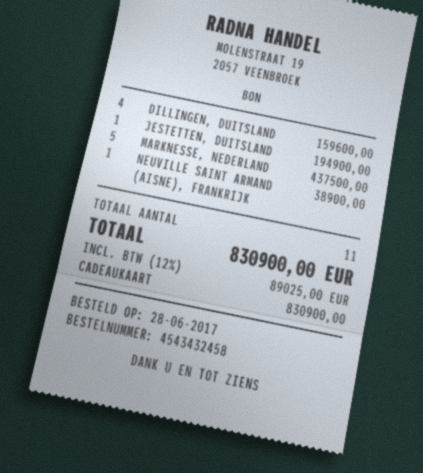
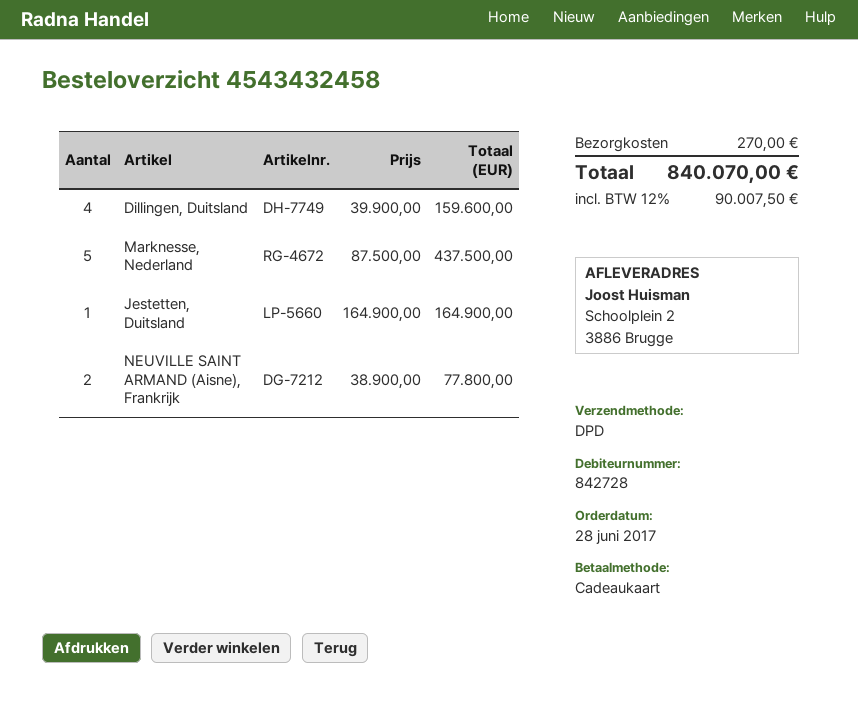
JESTETTEN, DUITSLAND: 1 for 194900.00 -> 1 for 164900.00
NEUVILLE SAINT ARMAND (AISNE), FRANKRIJK: 1 for 38900.00 -> 2 for 77800.00
shipping: none -> 270.00
tax: 12% = 89025.00 -> 12% = 90007.50
total: 830900.00 -> 840070.00

